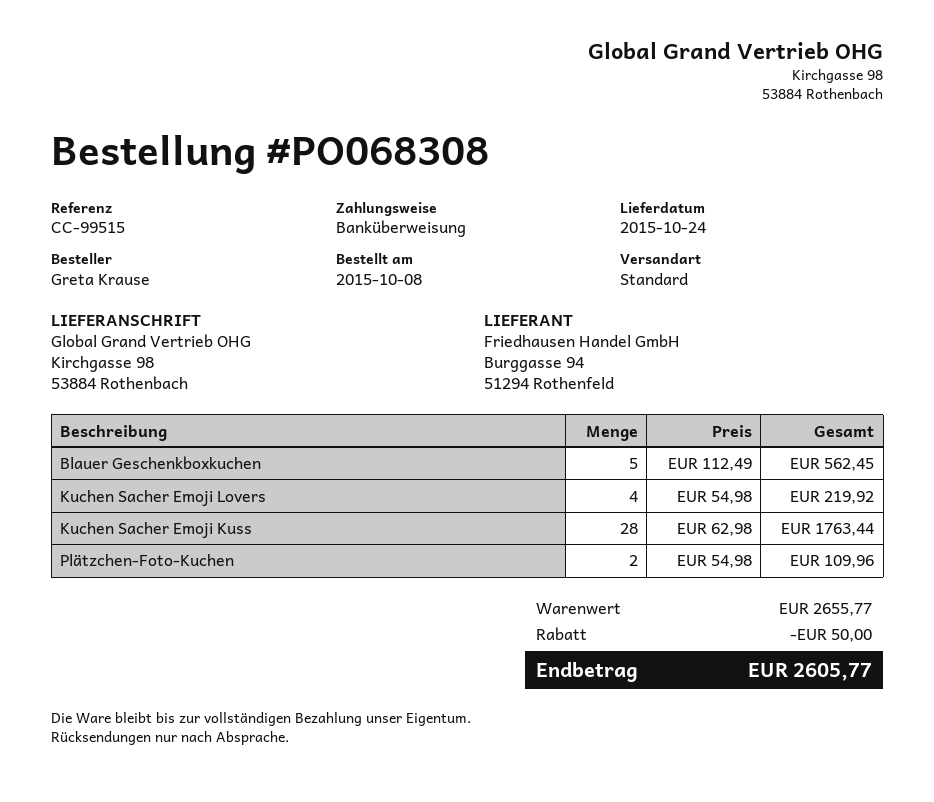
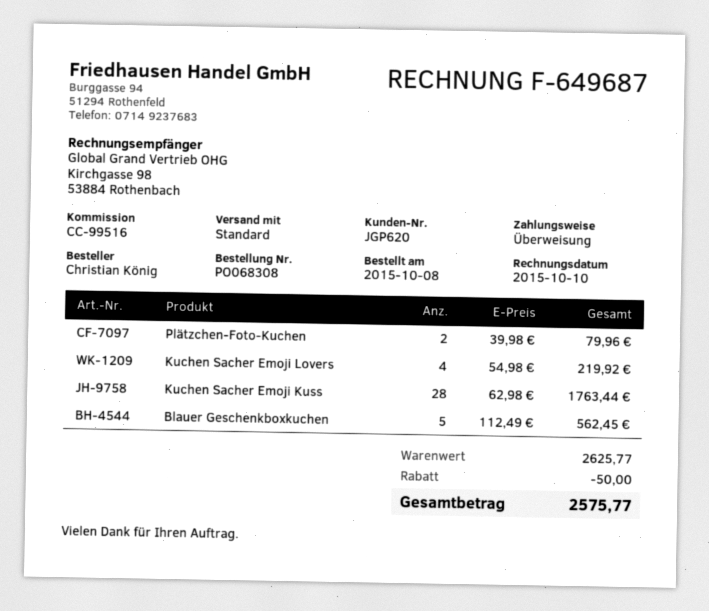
reference: CC-99515 -> CC-99516
ordered by: Greta Krause -> Christian König
Plätzchen-Foto-Kuchen: 2 x 54.98 = 109.96 -> 2 x 39.98 = 79.96
subtotal: 2655.77 -> 2625.77
total: 2605.77 -> 2575.77

